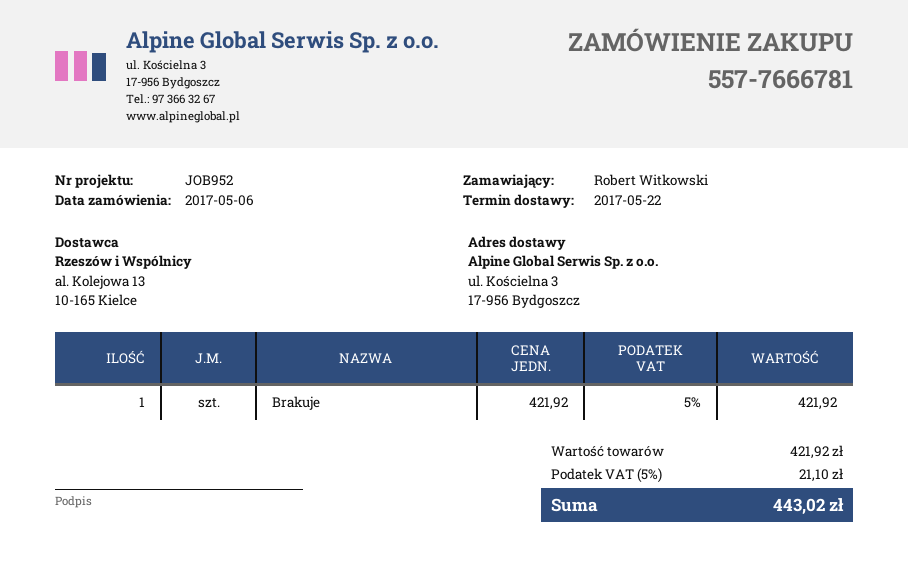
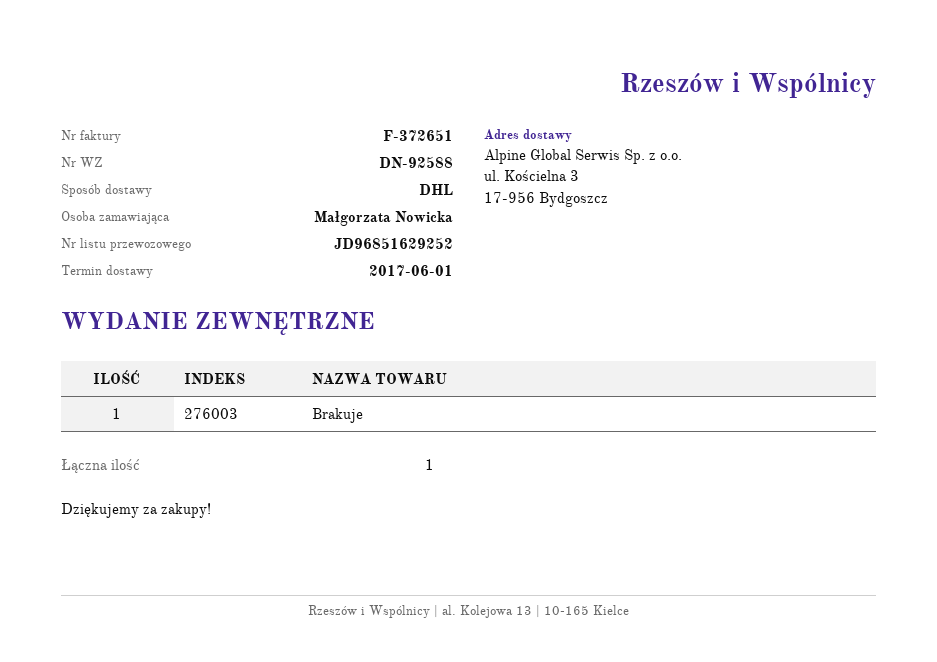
delivery date: 2017-05-22 -> 2017-06-01
ordered by: Robert Witkowski -> Małgorzata Nowicka

